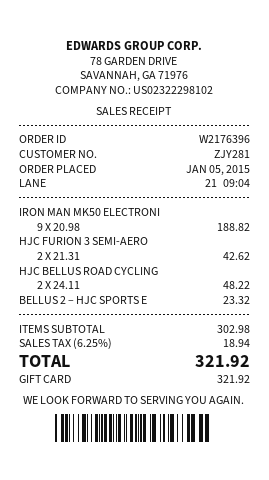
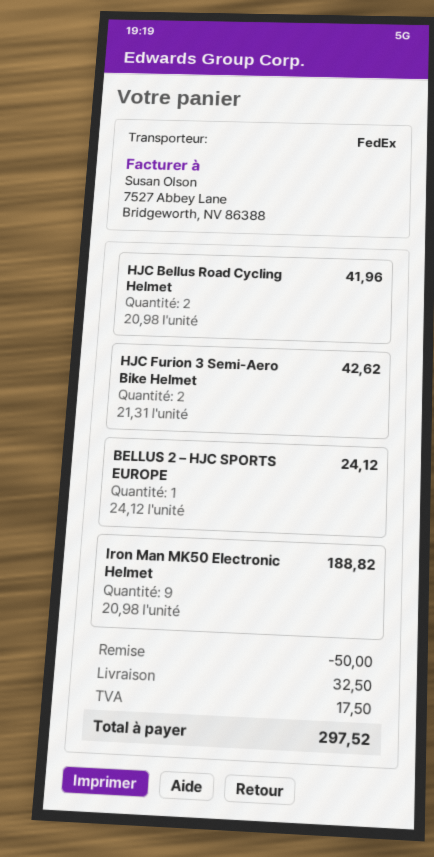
HJC BELLUS ROAD CYCLING: 2 x 24.11 = 48.22 -> 2 x 20.98 = 41.96
BELLUS 2 – HJC SPORTS E: 1 x 23.32 = 23.32 -> 1 x 24.12 = 24.12
discount: none -> 50.00
shipping: none -> 32.50
tax: 18.94 -> 17.50
total: 321.92 -> 297.52

